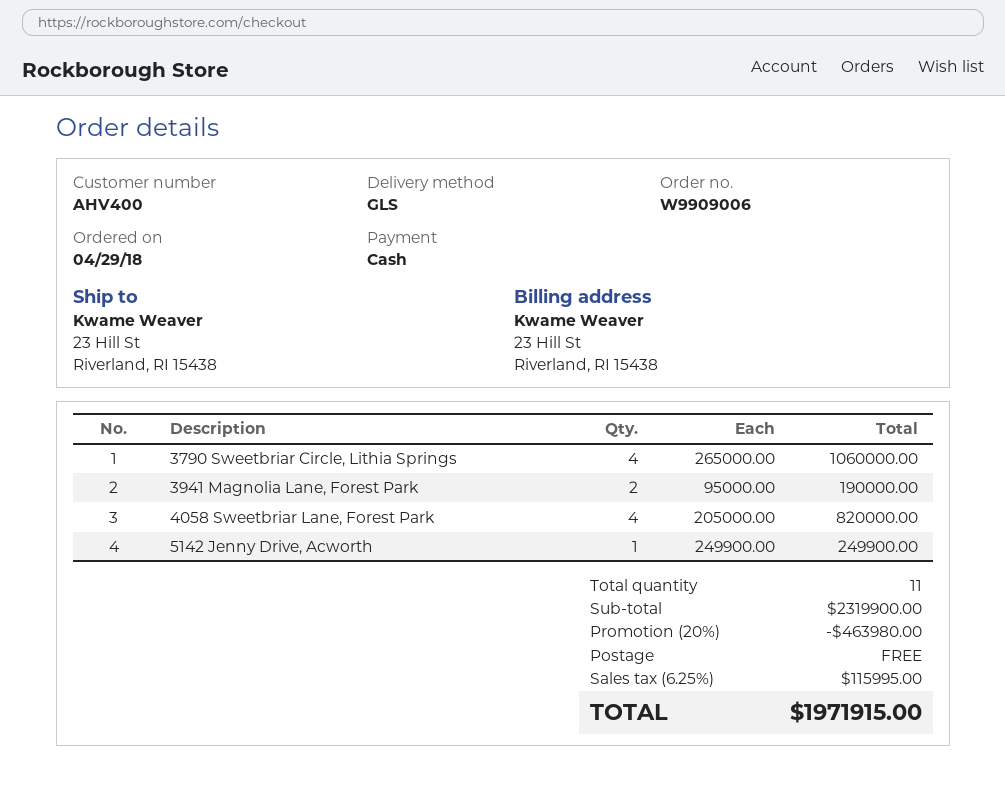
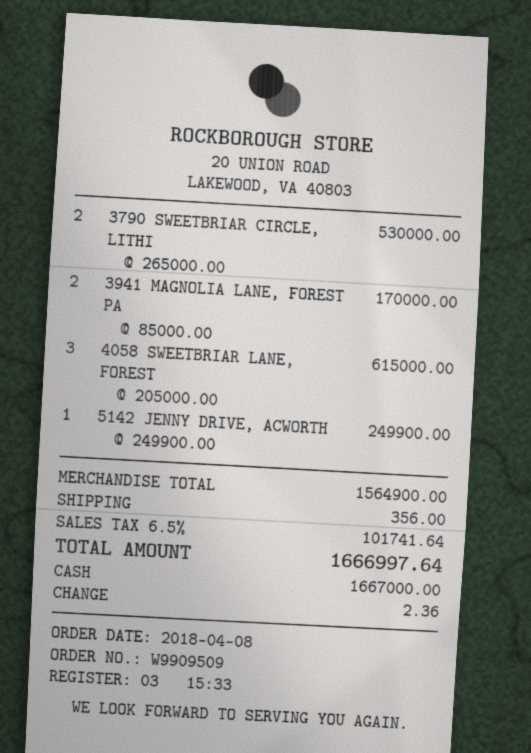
order number: W9909006 -> W9909509
order date: 2018-04-29 -> 2018-04-08
3790 Sweetbriar Circle, Lithia Springs: 4 x 265000.00 = 1060000.00 -> 2 x 265000.00 = 530000.00
3941 Magnolia Lane, Forest Park: 2 x 95000.00 = 190000.00 -> 2 x 85000.00 = 170000.00
4058 Sweetbriar Lane, Forest Park: 4 x 205000.00 = 820000.00 -> 3 x 205000.00 = 615000.00
subtotal: 2319900.00 -> 1564900.00
discount: 20% = 463980.00 -> none
shipping: 0.00 -> 356.00
tax: 6.25% = 115995.00 -> 6.5% = 101741.64
total: 1971915.00 -> 1666997.64

